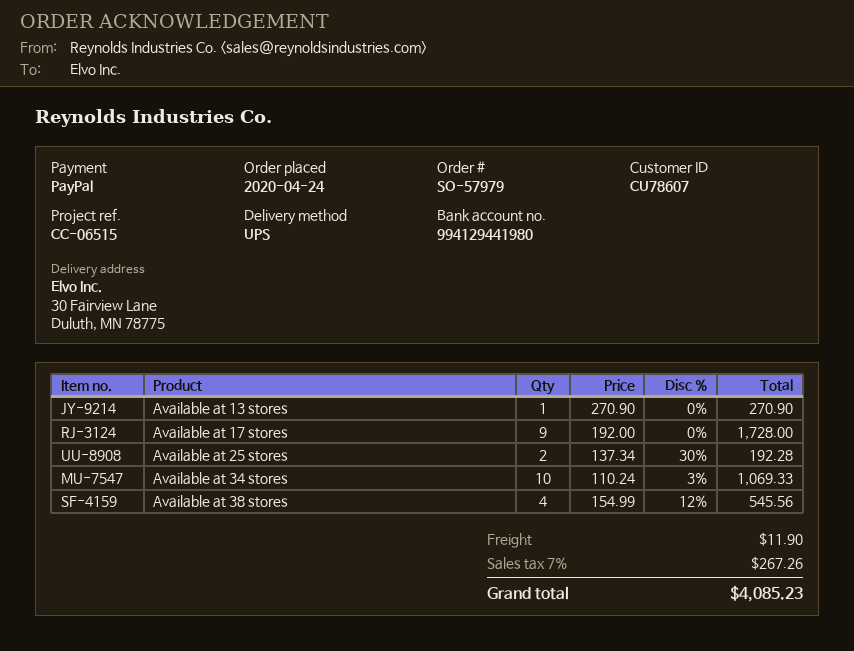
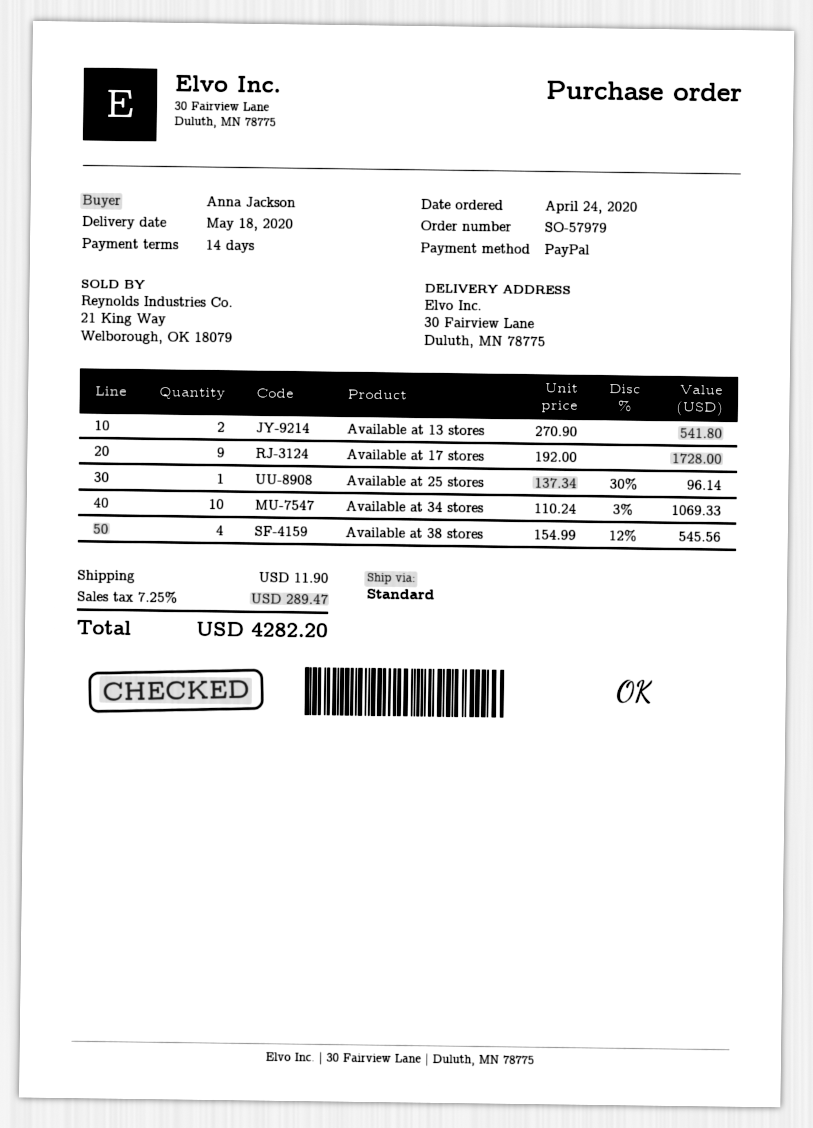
shipping method: UPS -> standard
Available at 13 stores: 1 x 270.90 = 270.90 -> 2 x 270.90 = 541.80
Available at 25 stores: 2 x 137.34 - 30% = 192.28 -> 1 x 137.34 - 30% = 96.14
tax: 7% = 267.26 -> 7.25% = 289.47
total: 4085.23 -> 4282.20

